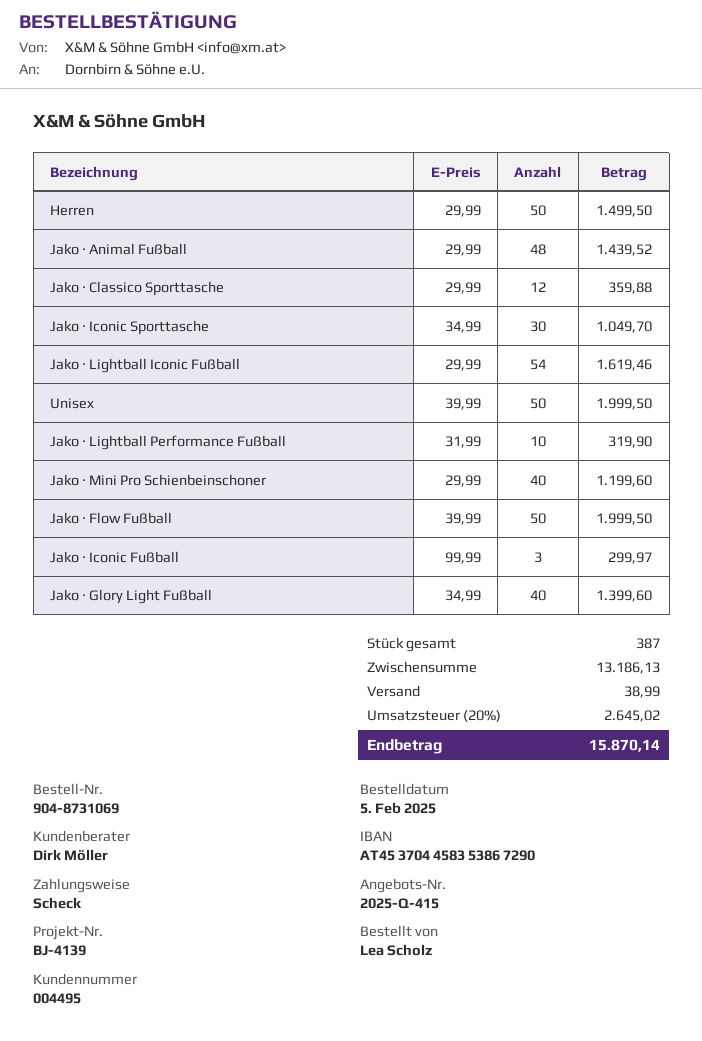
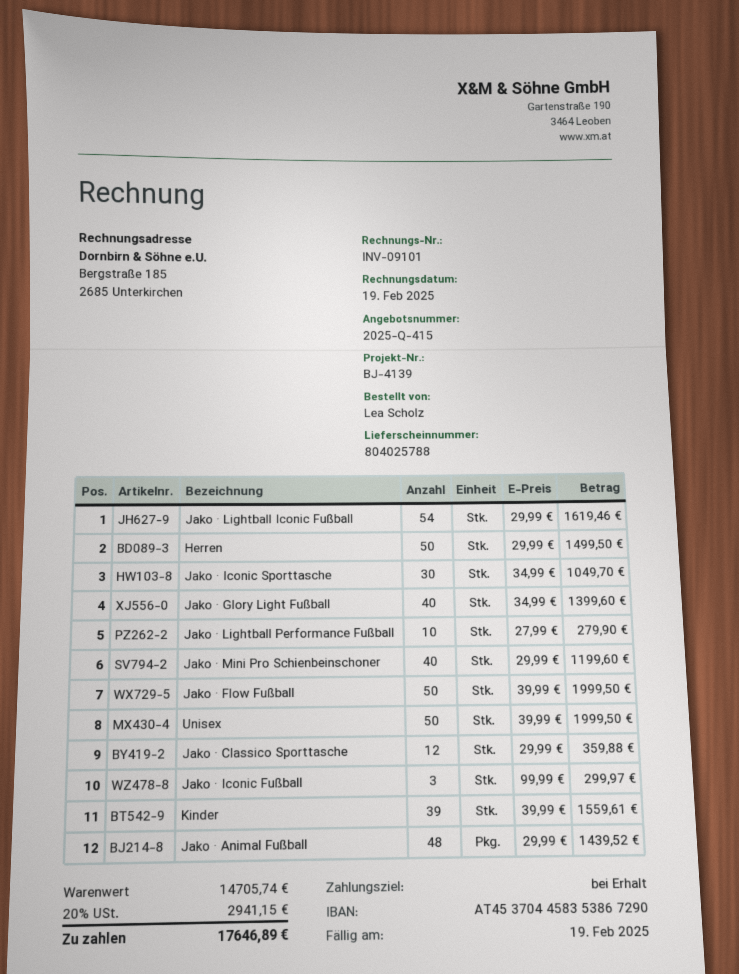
Jako · Lightball Performance Fußball: 10 x 31.99 = 319.90 -> 10 x 27.99 = 279.90
Kinder: none -> 39 x 39.99 = 1559.61
subtotal: 13186.13 -> 14705.74
shipping: 38.99 -> none
tax: 20% = 2645.02 -> 20% = 2941.15
total: 15870.14 -> 17646.89

